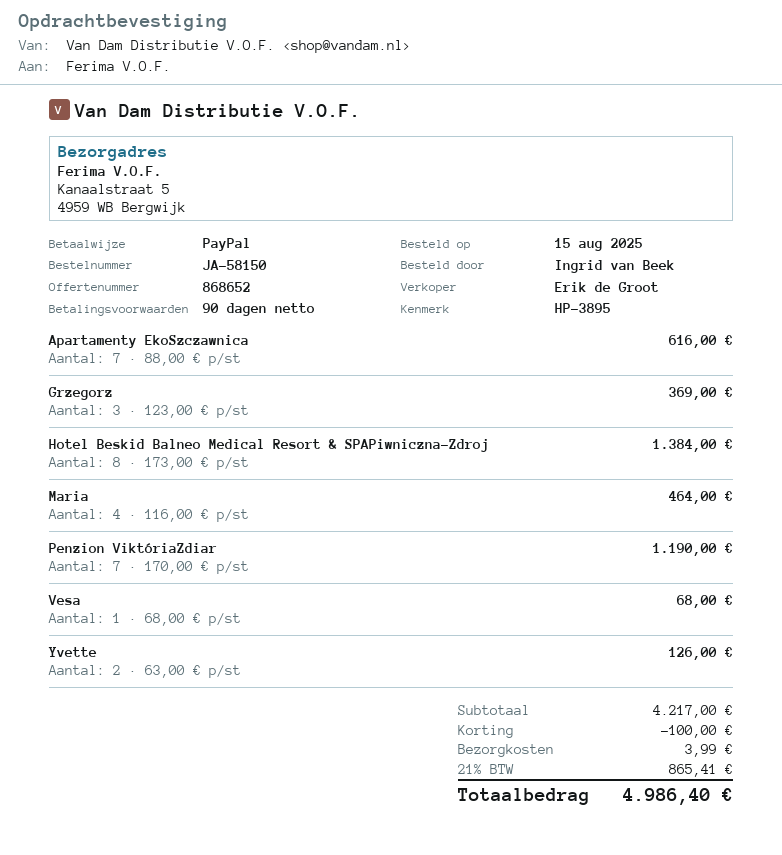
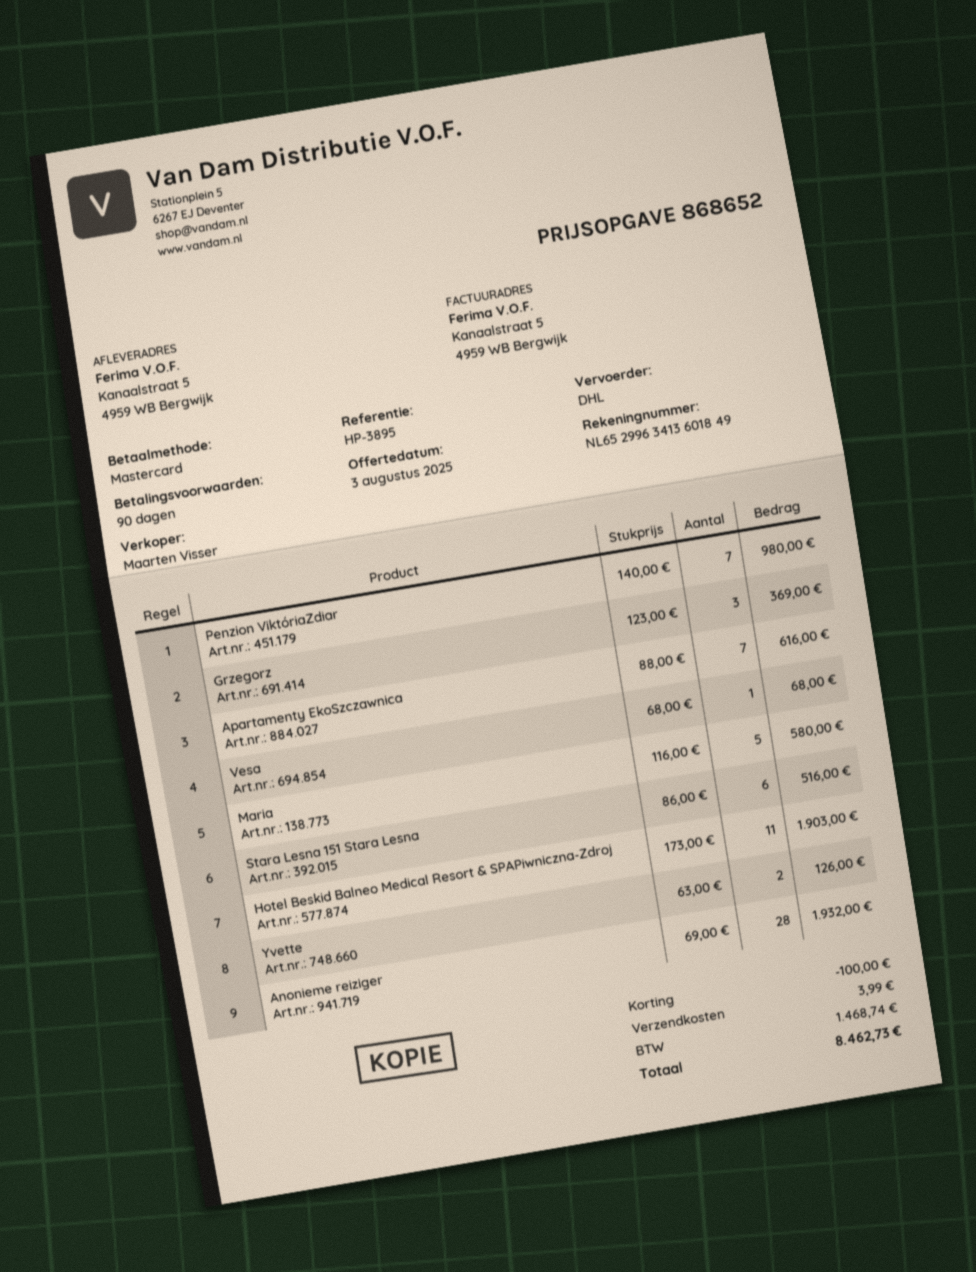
sales rep: Erik de Groot -> Maarten Visser
payment method: PayPal -> Mastercard
Hotel Beskid Balneo Medical Resort & SPAPiwniczna-Zdroj: 8 x 173.00 = 1384.00 -> 11 x 173.00 = 1903.00
Maria: 4 x 116.00 = 464.00 -> 5 x 116.00 = 580.00
Penzion ViktóriaZdiar: 7 x 170.00 = 1190.00 -> 7 x 140.00 = 980.00
Stara Lesna 151 Stara Lesna: none -> 6 x 86.00 = 516.00
Anonieme reiziger: none -> 28 x 69.00 = 1932.00
tax: 865.41 -> 1468.74
total: 4986.40 -> 8462.73

